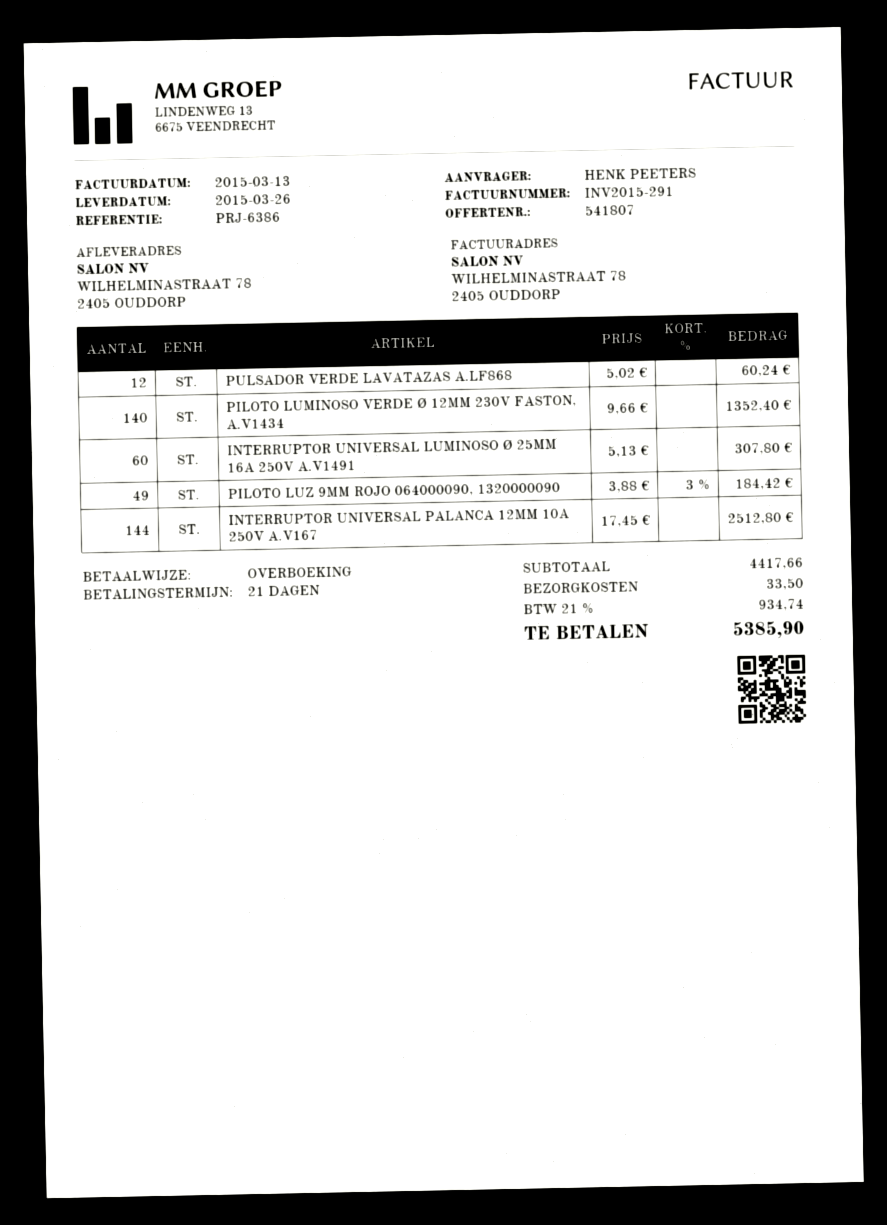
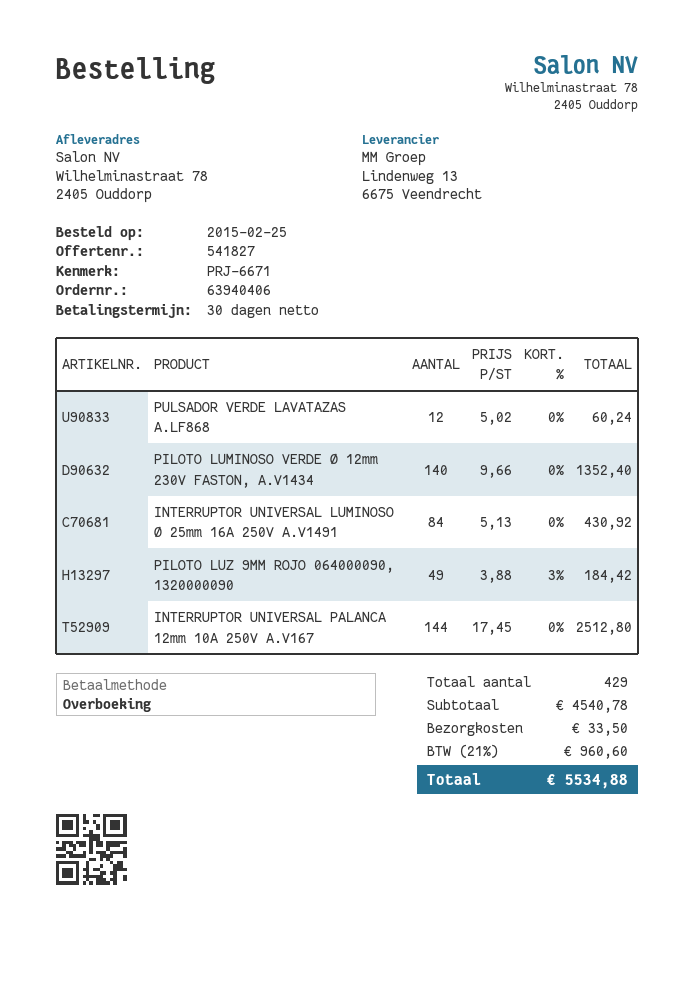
quote number: 541807 -> 541827
payment terms: 21 days -> 30 days
reference: PRJ-6386 -> PRJ-6671
INTERRUPTOR UNIVERSAL LUMINOSO Ø 25MM 16A 250V A.V1491: 60 x 5.13 = 307.80 -> 84 x 5.13 = 430.92
subtotal: 4417.66 -> 4540.78
tax: 21% = 934.74 -> 21% = 960.60
total: 5385.90 -> 5534.88

